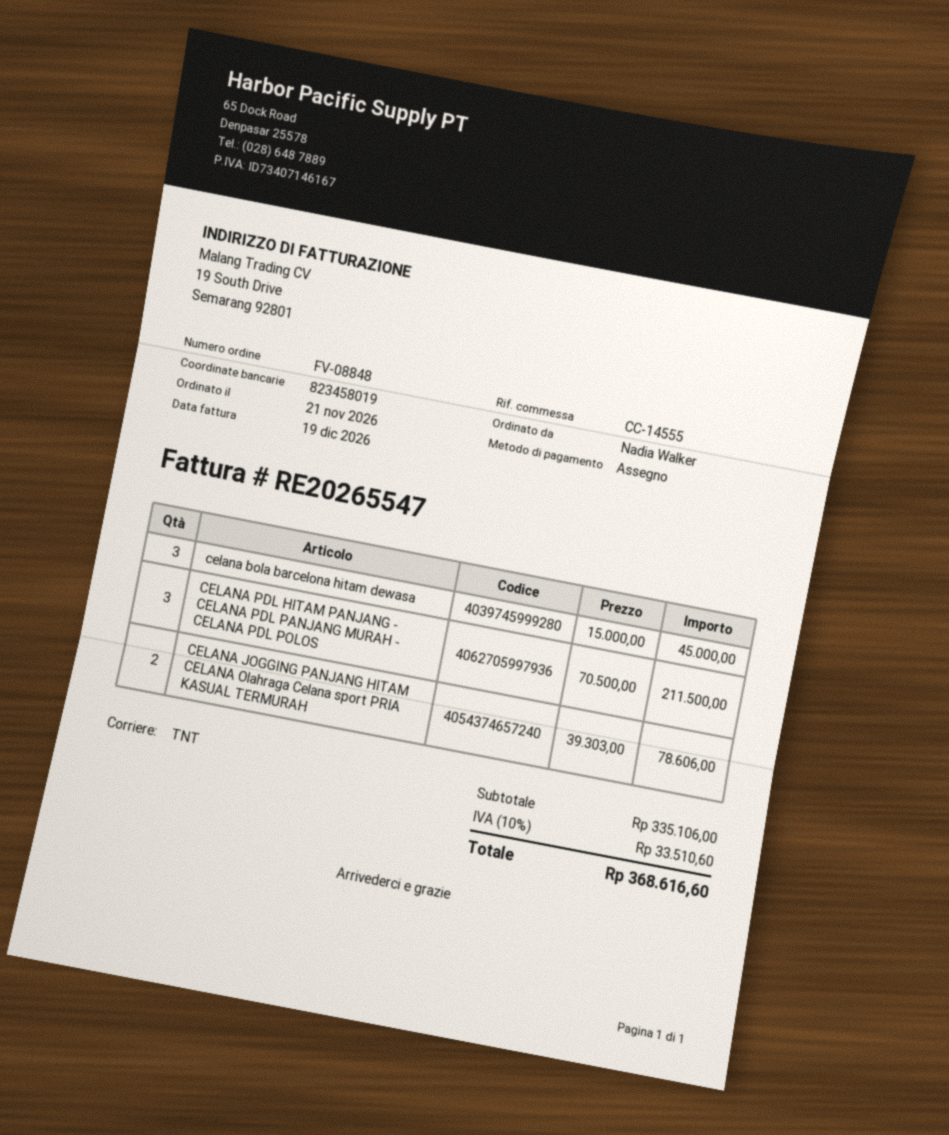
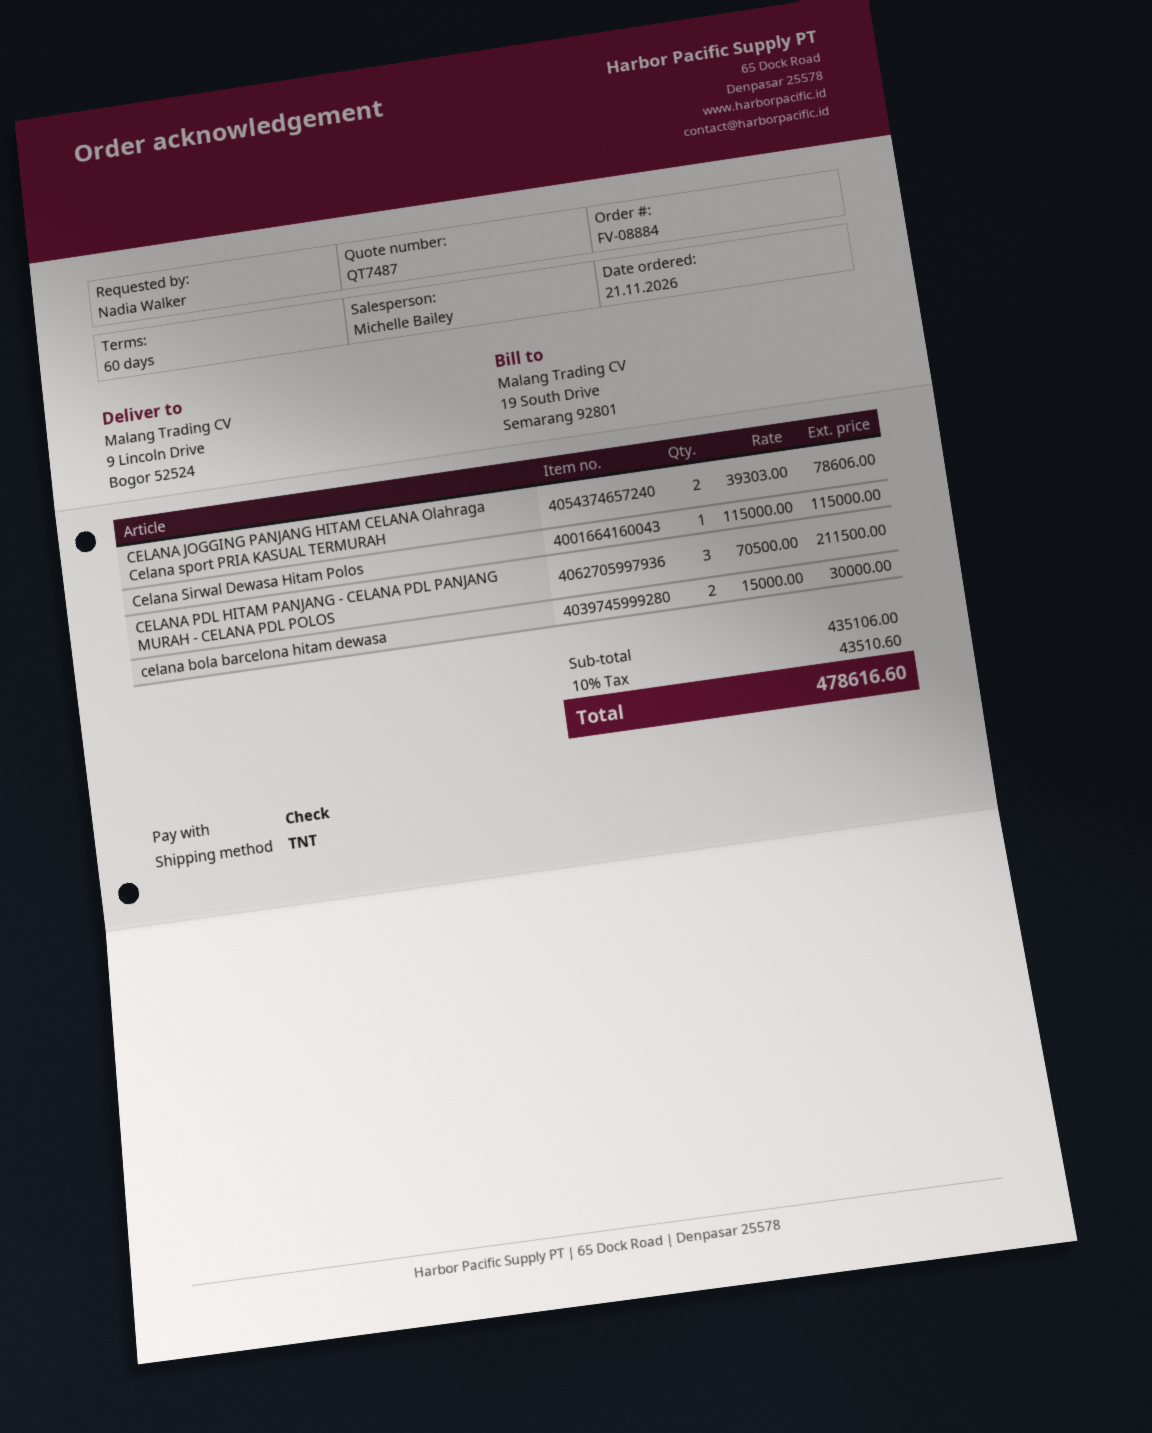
order number: FV-08848 -> FV-08884
celana bola barcelona hitam dewasa: 3 x 15000.00 = 45000.00 -> 2 x 15000.00 = 30000.00
Celana Sirwal Dewasa Hitam Polos: none -> 1 x 115000.00 = 115000.00
subtotal: 335106.00 -> 435106.00
tax: 10% = 33510.60 -> 10% = 43510.60
total: 368616.60 -> 478616.60

